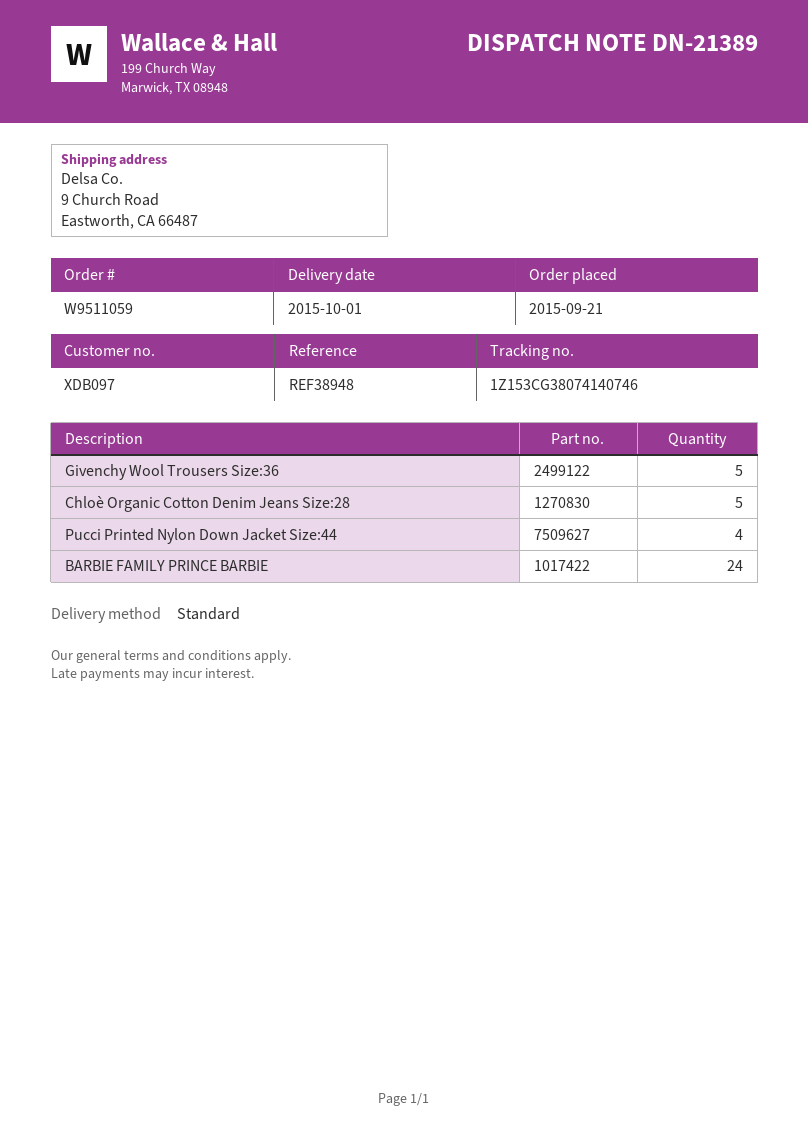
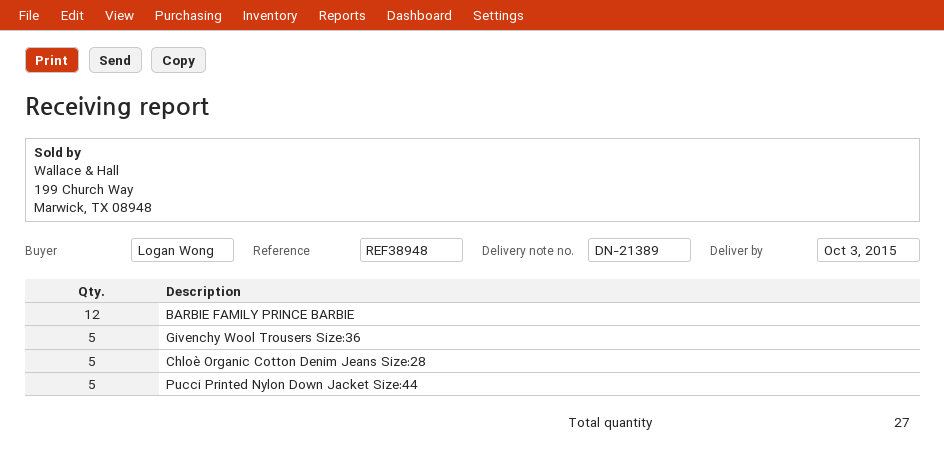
delivery date: 2015-10-01 -> 2015-10-03
Pucci Printed Nylon Down Jacket Size:44: 4 -> 5
BARBIE FAMILY PRINCE BARBIE: 24 -> 12

